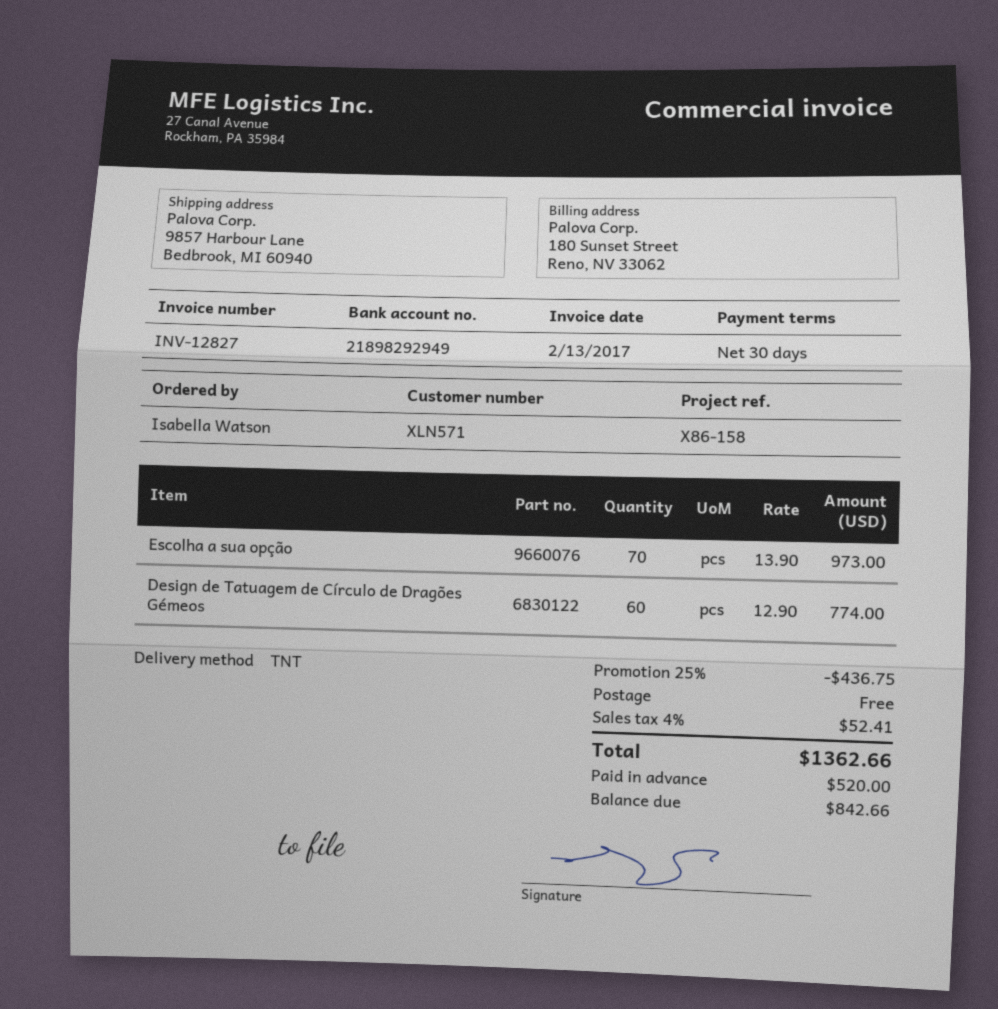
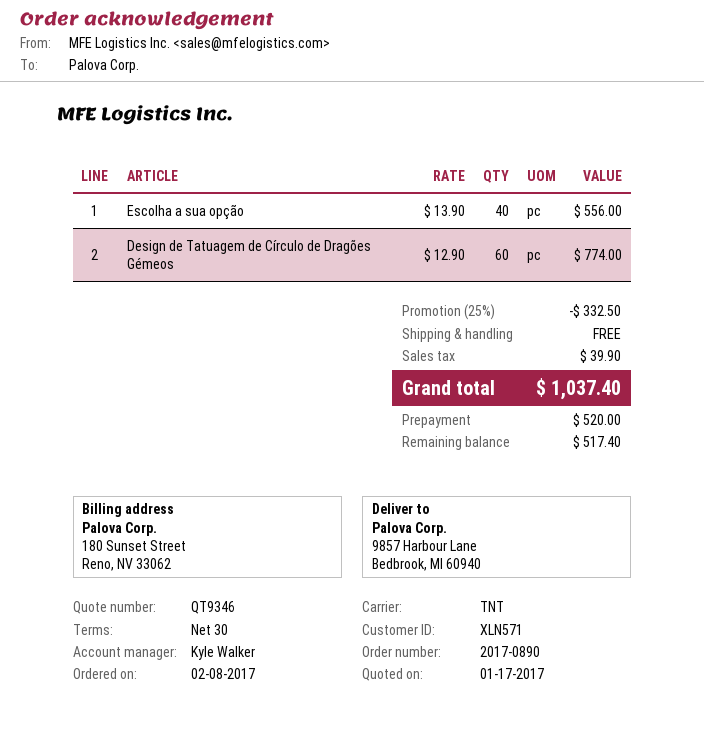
Escolha a sua opção: 70 x 13.90 = 973.00 -> 40 x 13.90 = 556.00
discount: 25% = 436.75 -> 25% = 332.50
tax: 52.41 -> 39.90
total: 1362.66 -> 1037.40
balance: 842.66 -> 517.40

